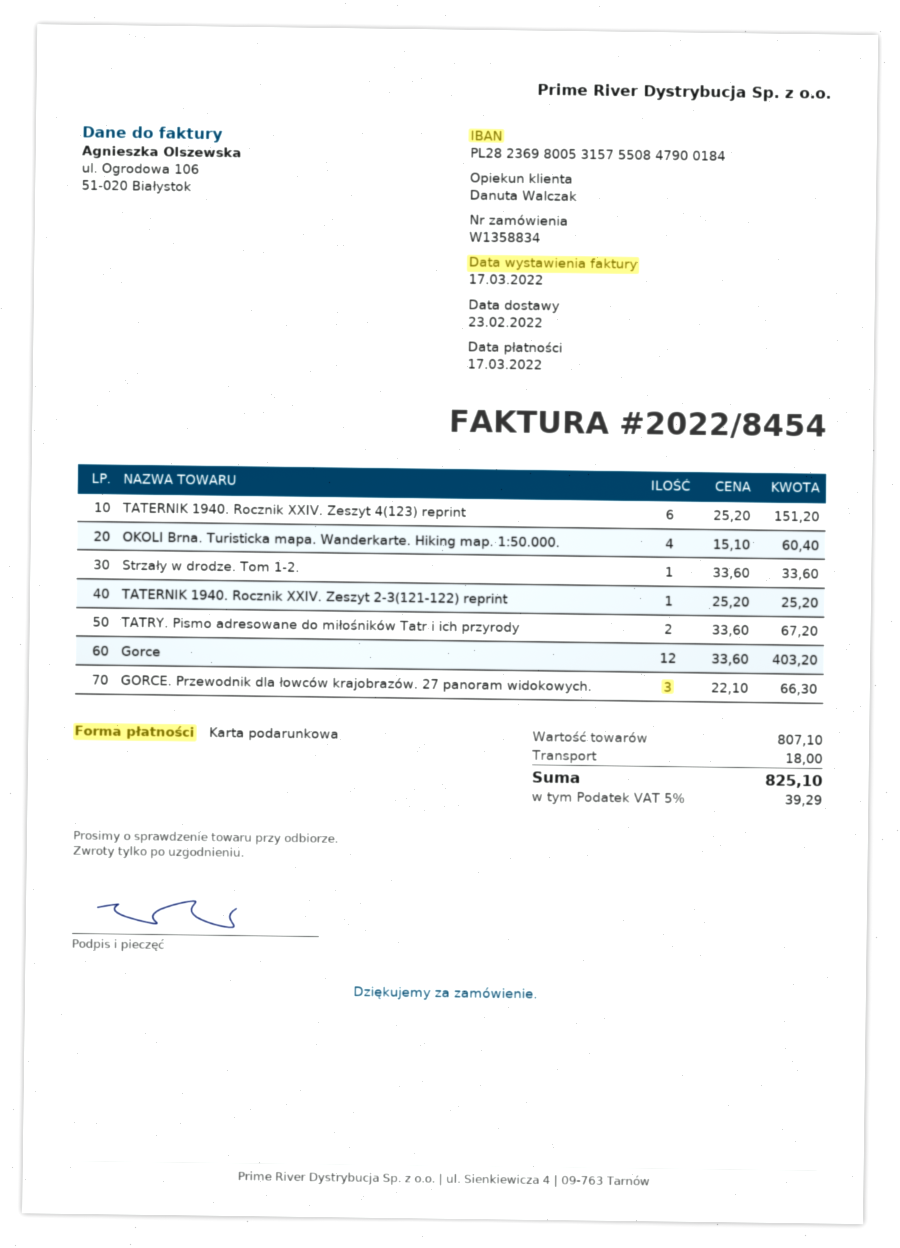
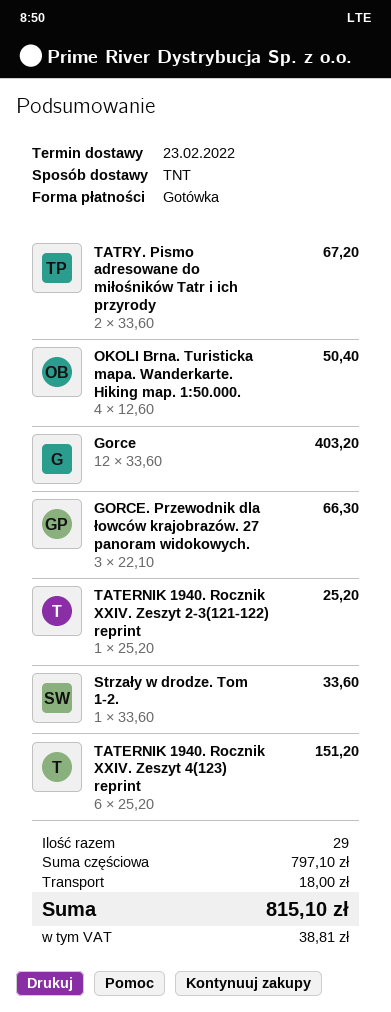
payment method: gift card -> cash
OKOLI Brna. Turisticka mapa. Wanderkarte. Hiking map. 1:50.000.: 4 x 15.10 = 60.40 -> 4 x 12.60 = 50.40
subtotal: 807.10 -> 797.10
tax: 39.29 -> 38.81
total: 825.10 -> 815.10

